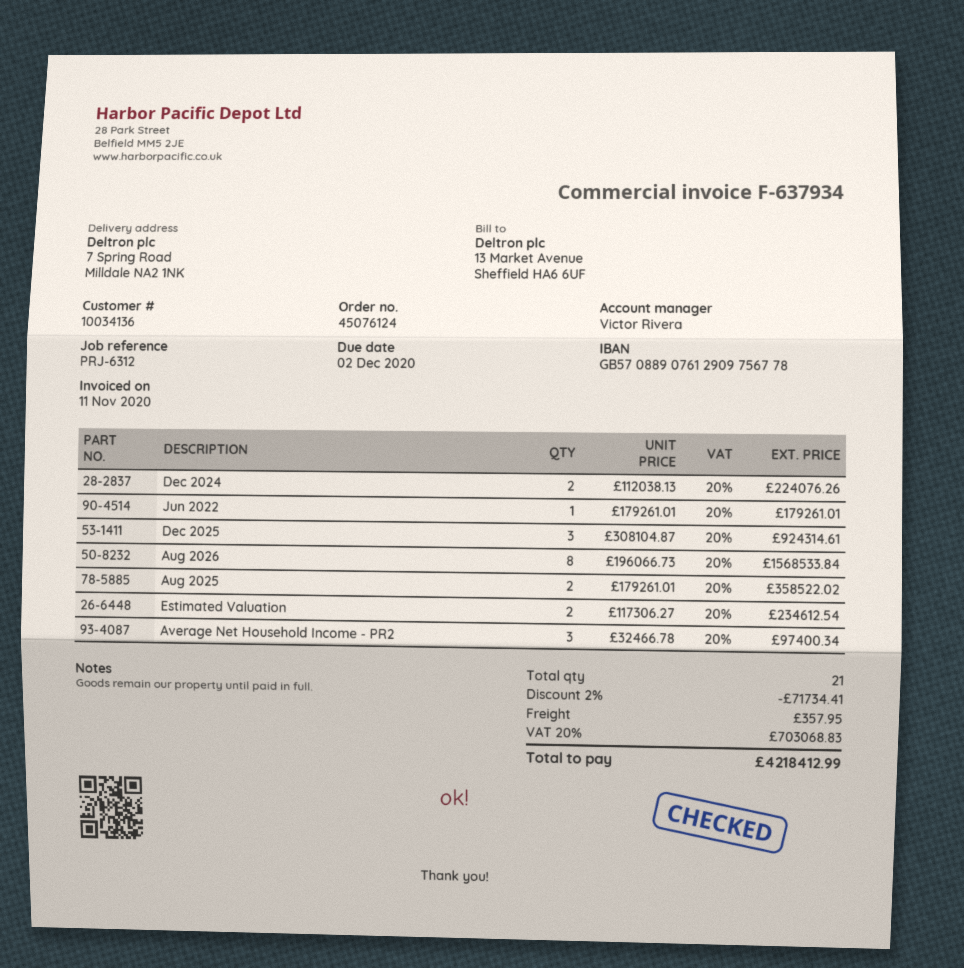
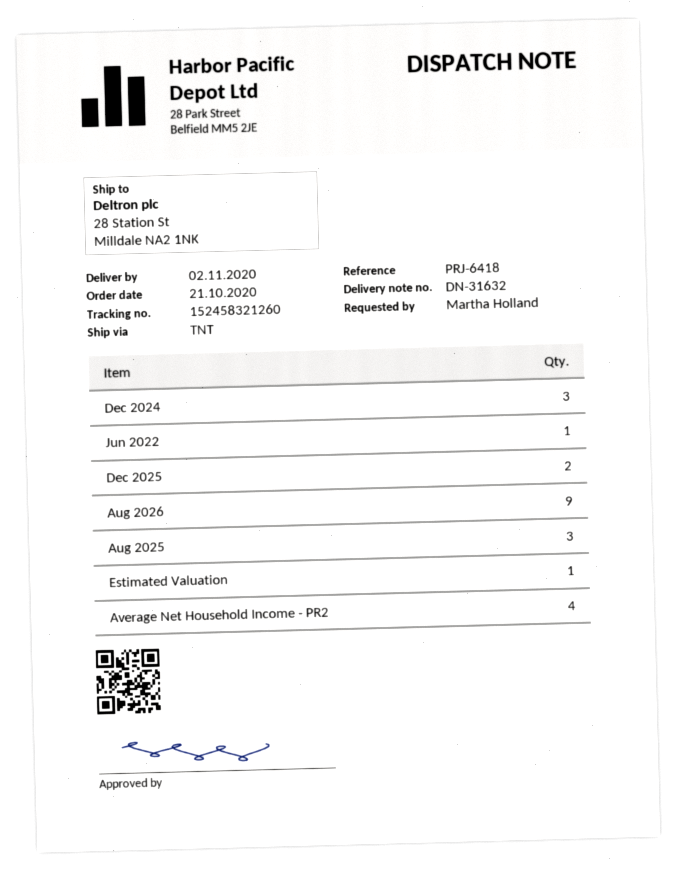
reference: PRJ-6312 -> PRJ-6418
ship to: 7 Spring Road, Milldale NA2 1NK -> 28 Station St, Milldale NA2 1NK
Dec 2024: 2 -> 3
Dec 2025: 3 -> 2
Aug 2026: 8 -> 9
Aug 2025: 2 -> 3
Estimated Valuation: 2 -> 1
Average Net Household Income - PR2: 3 -> 4

